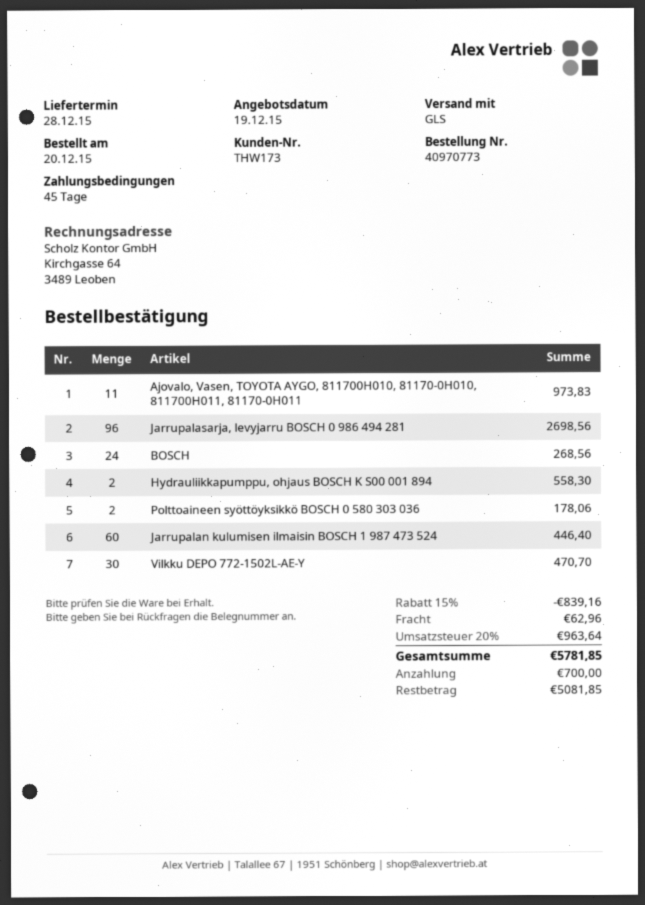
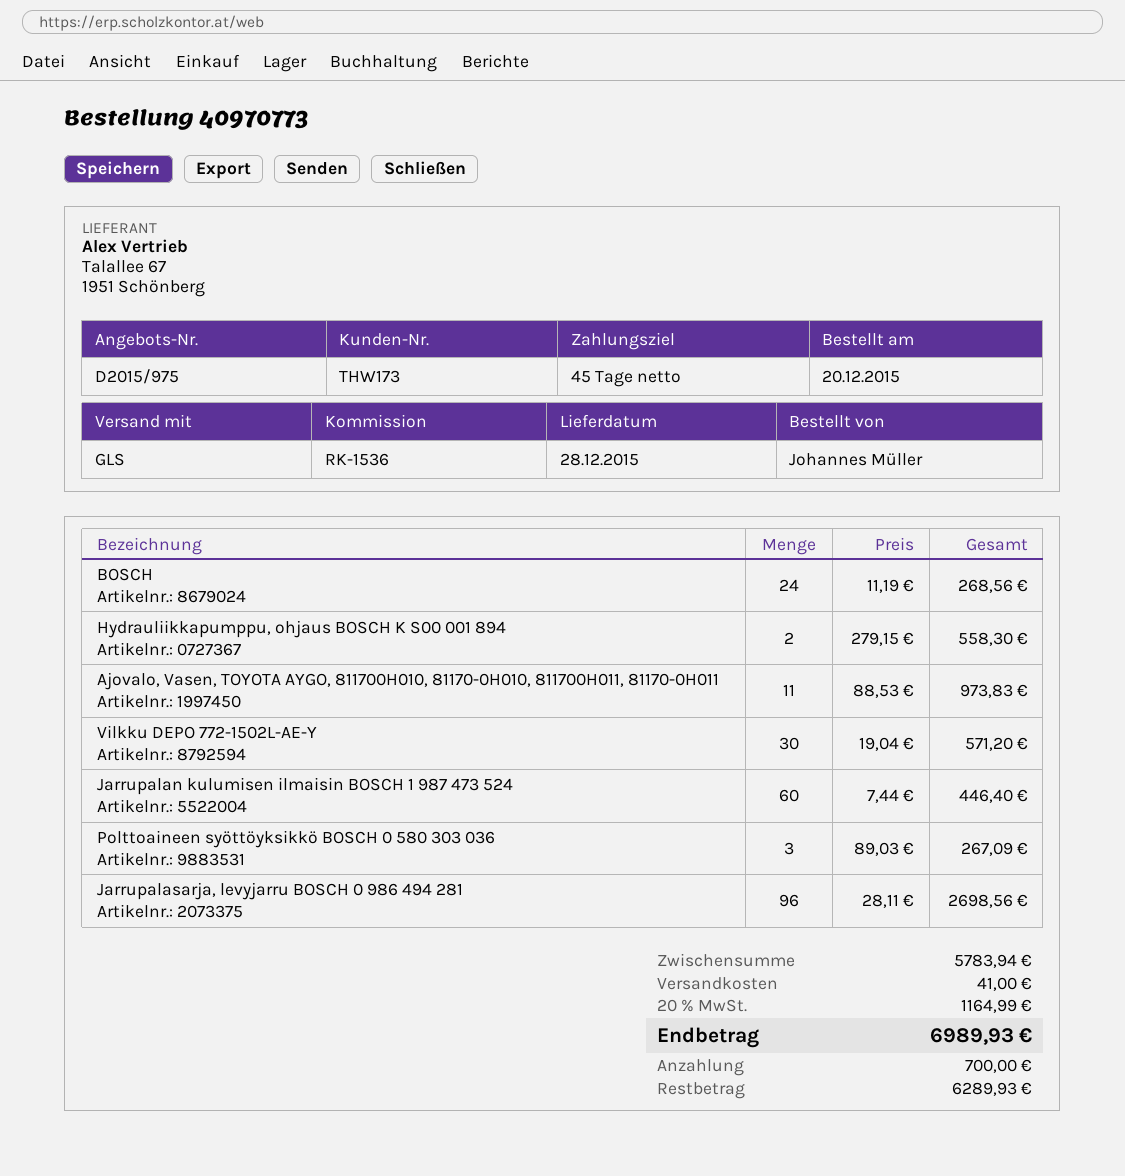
Polttoaineen syöttöyksikkö BOSCH 0 580 303 036: 2 for 178.06 -> 3 for 267.09
Vilkku DEPO 772-1502L-AE-Y: 30 for 470.70 -> 30 for 571.20
discount: 15% = 839.16 -> none
shipping: 62.96 -> 41.00
tax: 20% = 963.64 -> 20% = 1164.99
total: 5781.85 -> 6989.93
balance: 5081.85 -> 6289.93

